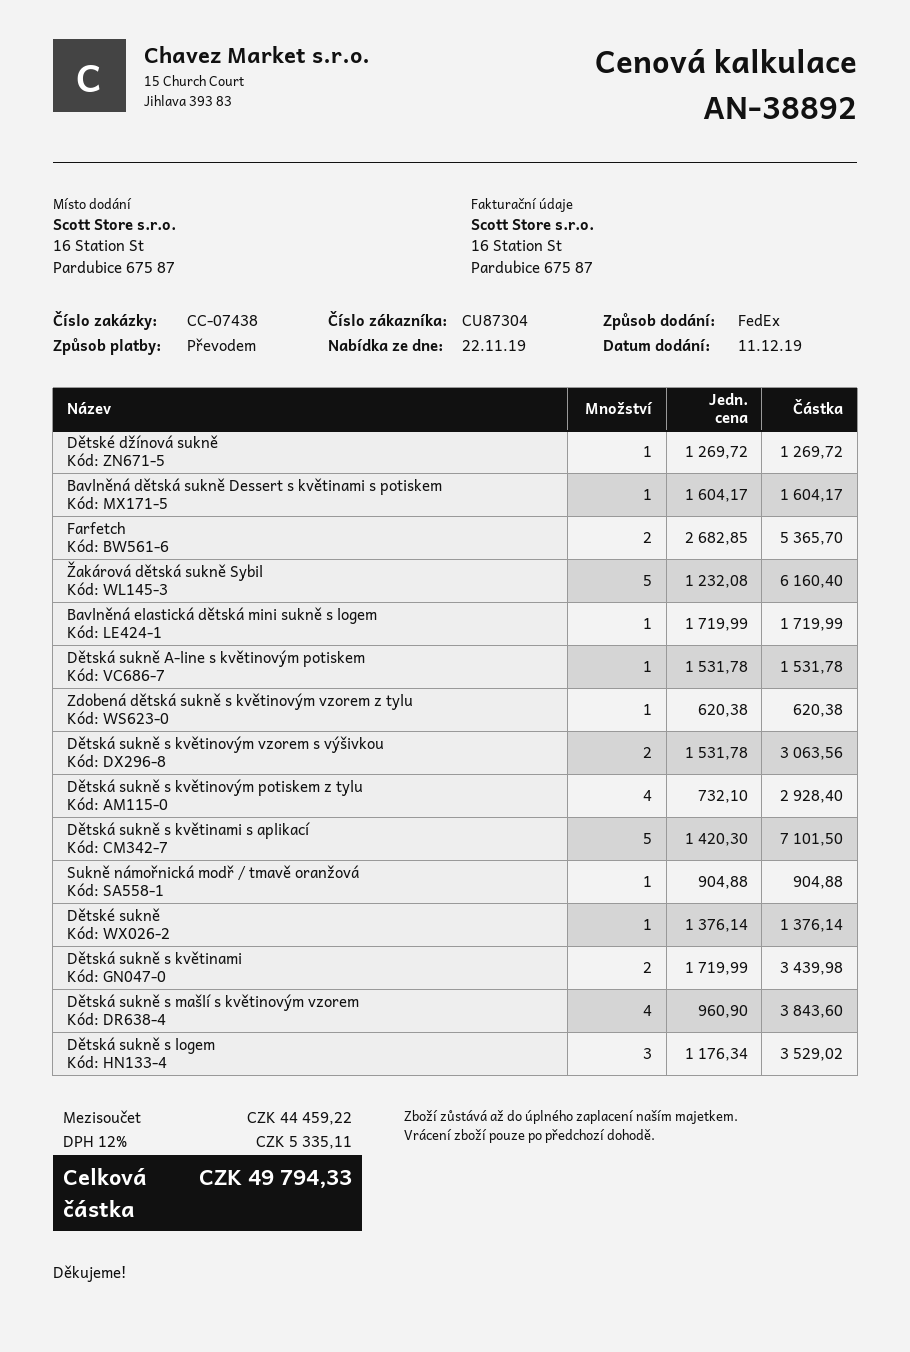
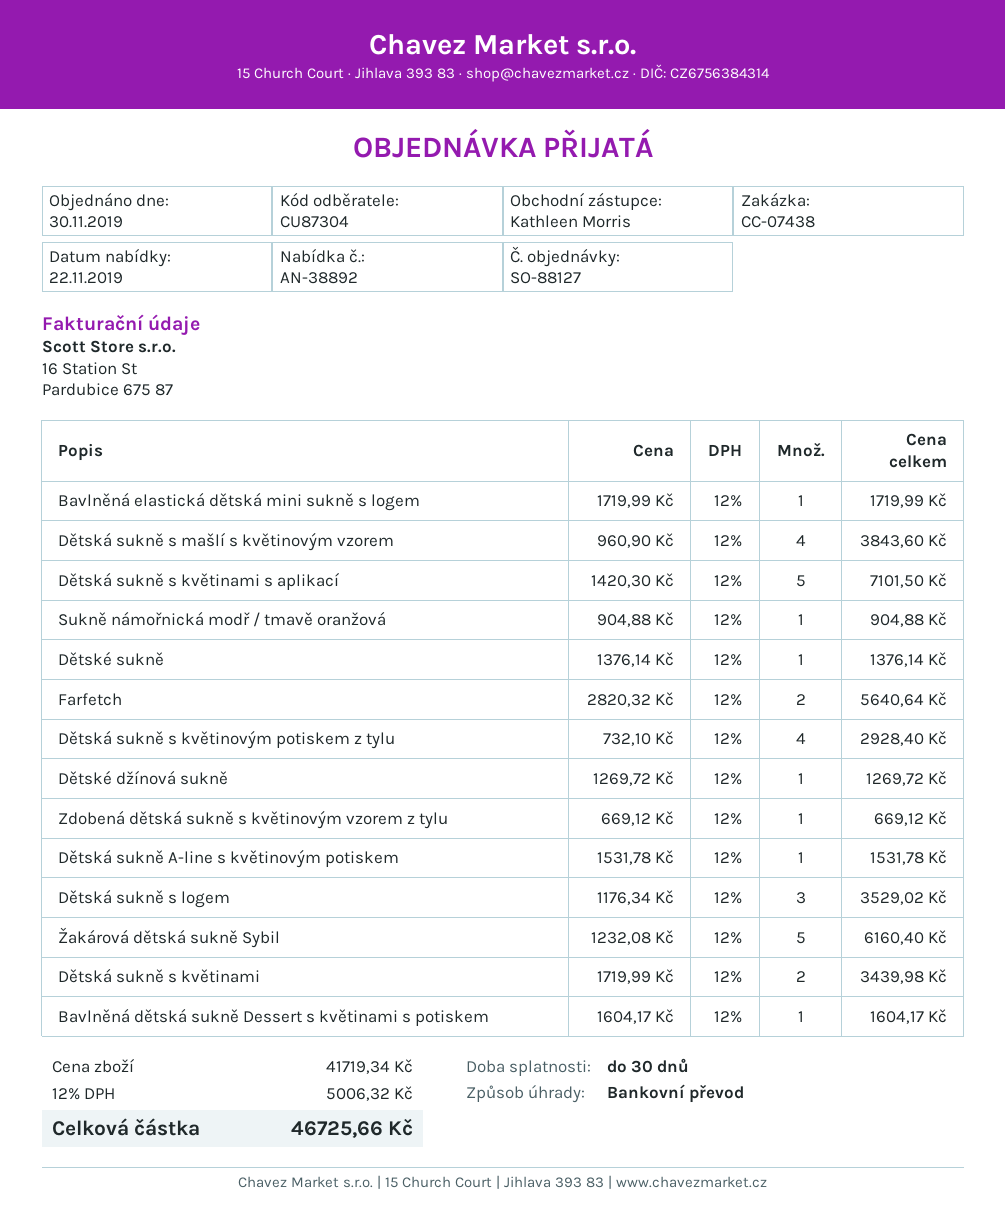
Farfetch: 2 x 2682.85 = 5365.70 -> 2 x 2820.32 = 5640.64
Zdobená dětská sukně s květinovým vzorem z tylu: 1 x 620.38 = 620.38 -> 1 x 669.12 = 669.12
Dětská sukně s květinovým vzorem s výšivkou: 2 x 1531.78 = 3063.56 -> none
subtotal: 44459.22 -> 41719.34
tax: 12% = 5335.11 -> 12% = 5006.32
total: 49794.33 -> 46725.66

